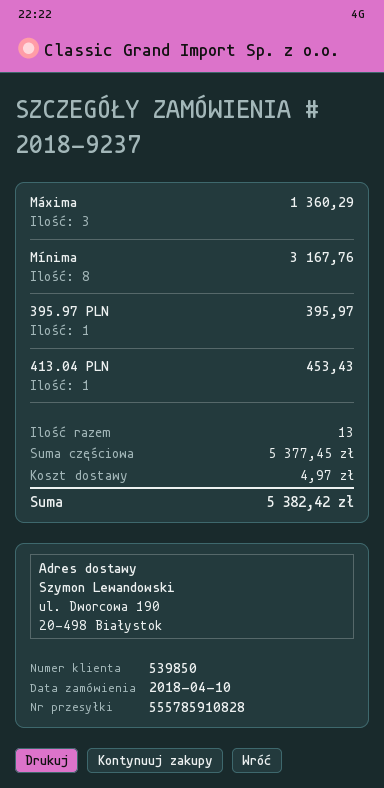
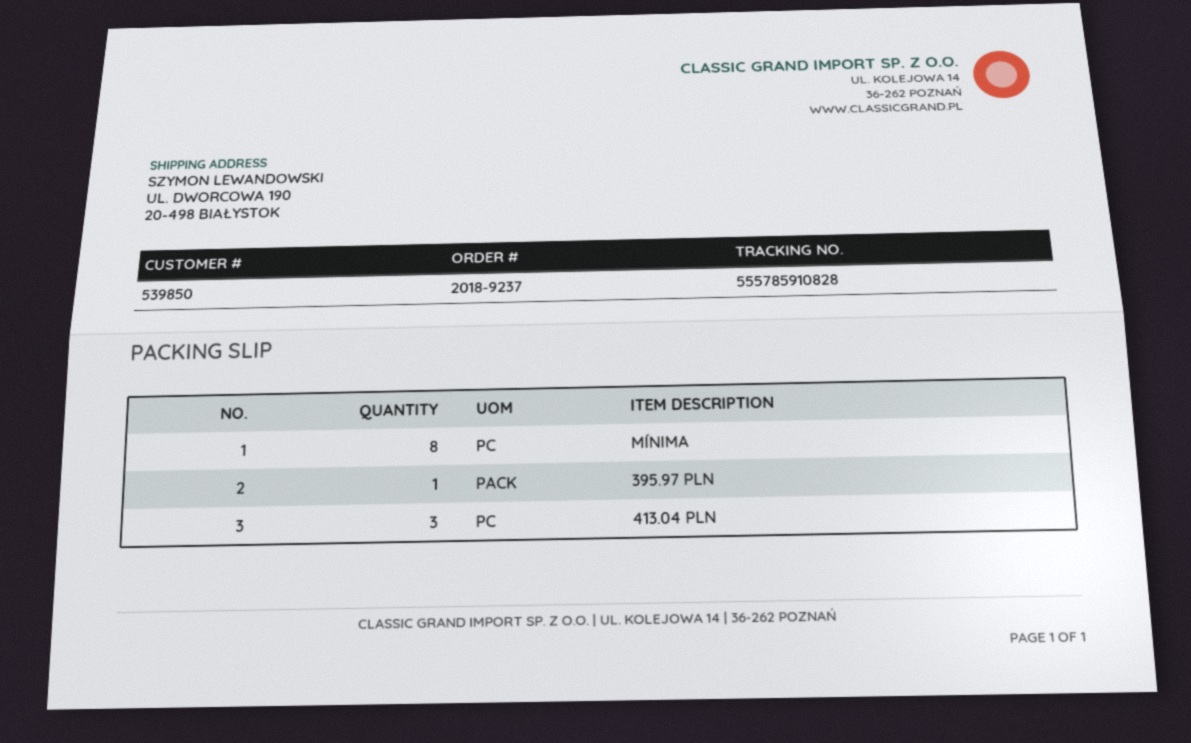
Máxima: 3 -> none
413.04 PLN: 1 -> 3

